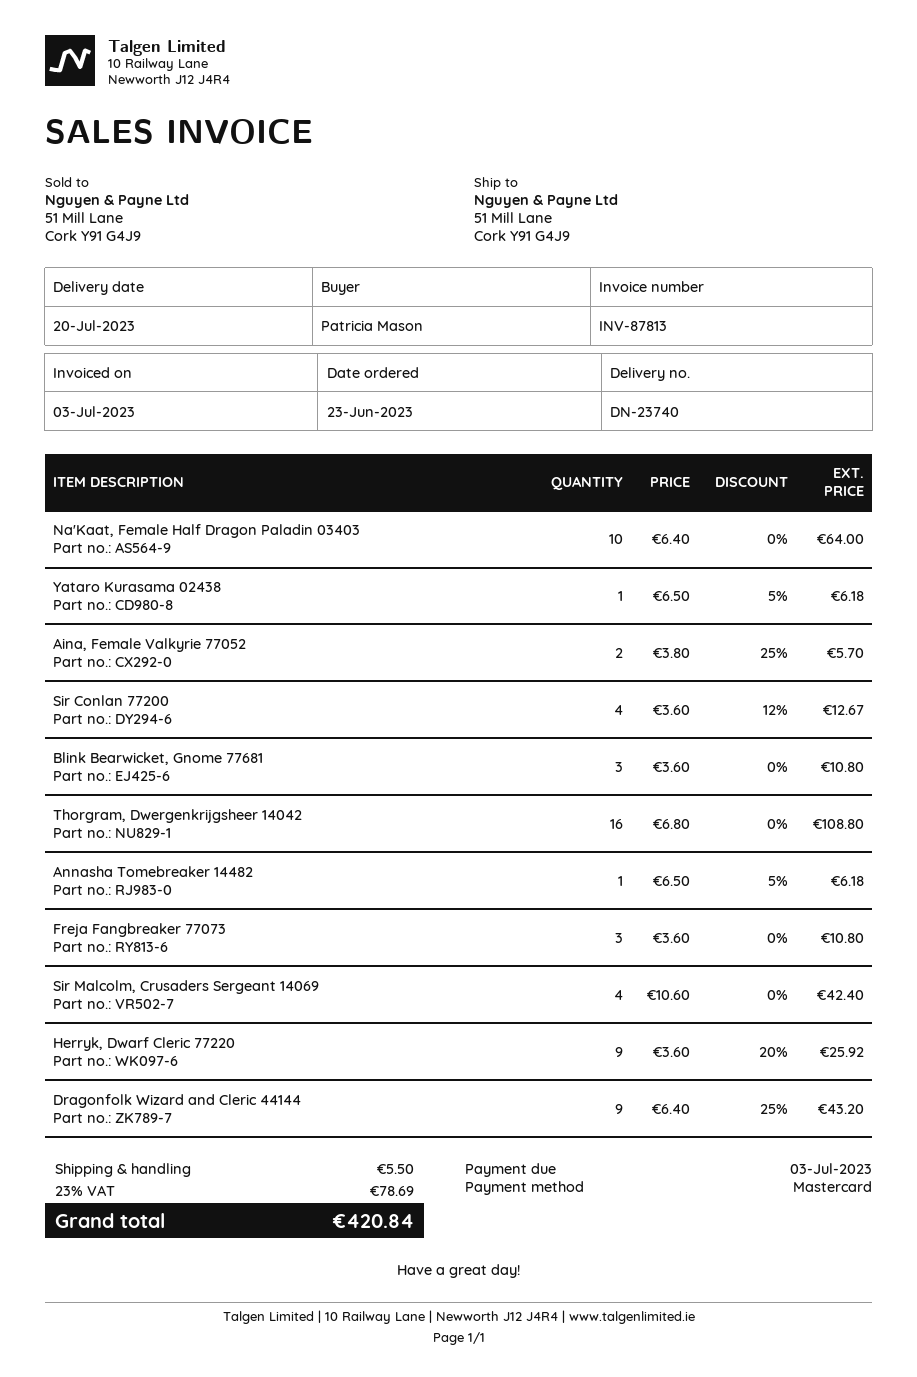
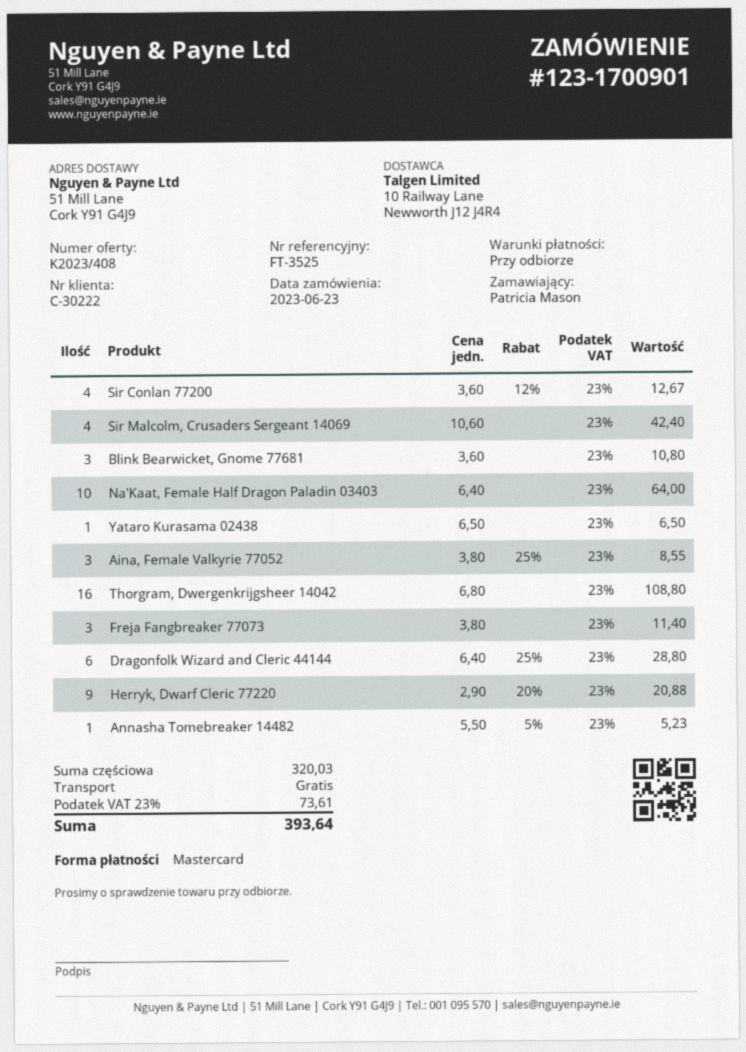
Yataro Kurasama 02438: 1 x 6.50 - 5% = 6.18 -> 1 x 6.50 = 6.50
Aina, Female Valkyrie 77052: 2 x 3.80 - 25% = 5.70 -> 3 x 3.80 - 25% = 8.55
Annasha Tomebreaker 14482: 1 x 6.50 - 5% = 6.18 -> 1 x 5.50 - 5% = 5.23
Freja Fangbreaker 77073: 3 x 3.60 = 10.80 -> 3 x 3.80 = 11.40
Herryk, Dwarf Cleric 77220: 9 x 3.60 - 20% = 25.92 -> 9 x 2.90 - 20% = 20.88
Dragonfolk Wizard and Cleric 44144: 9 x 6.40 - 25% = 43.20 -> 6 x 6.40 - 25% = 28.80
shipping: 5.50 -> 0.00
tax: 23% = 78.69 -> 23% = 73.61
total: 420.84 -> 393.64

